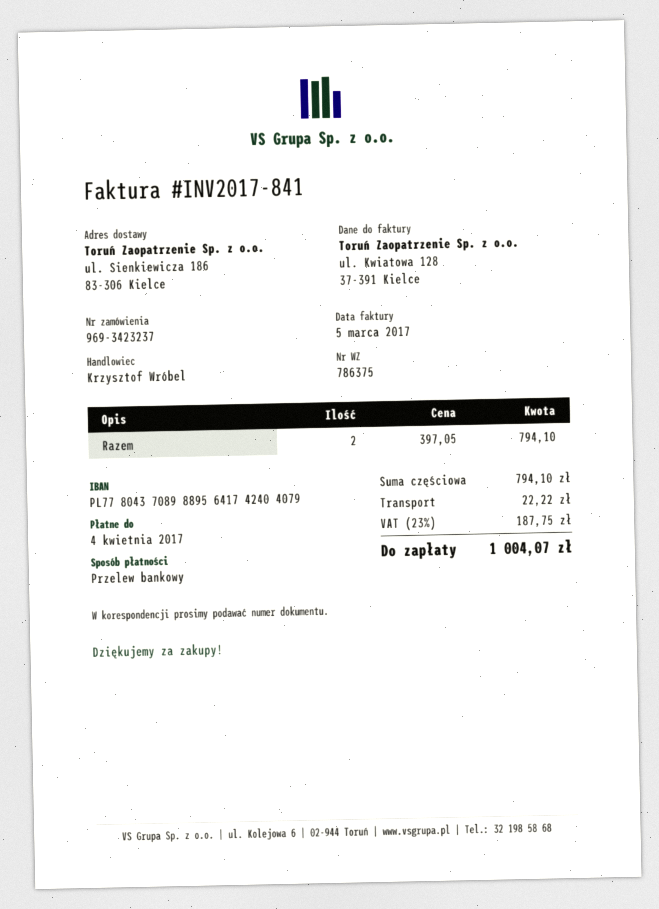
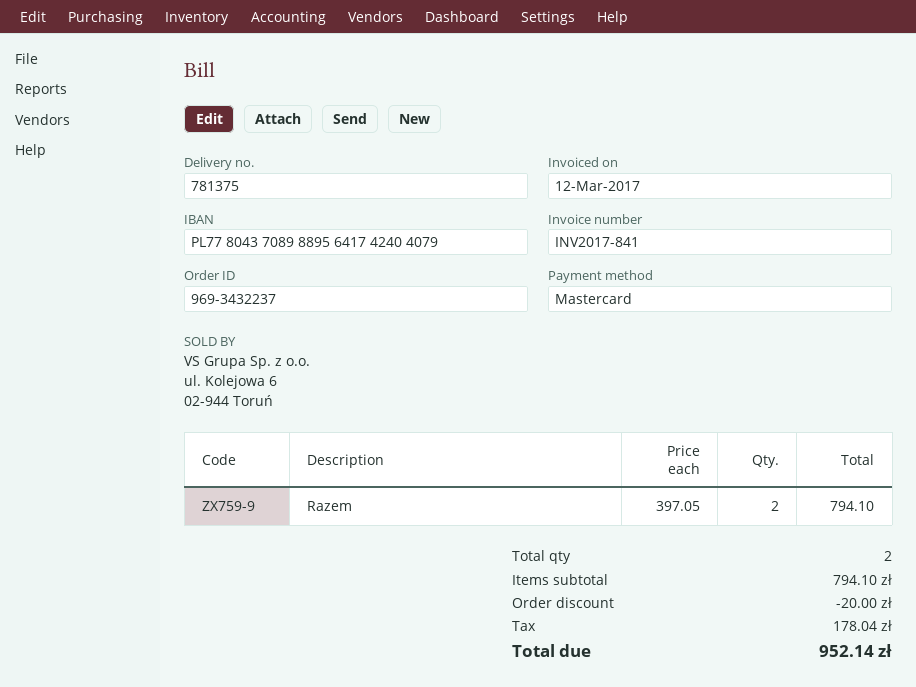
order number: 969-3423237 -> 969-3432237
delivery note number: 786375 -> 781375
invoice date: 2017-03-05 -> 2017-03-12
payment method: bank transfer -> Mastercard
discount: none -> 20.00
shipping: 22.22 -> none
tax: 187.75 -> 178.04
total: 1004.07 -> 952.14

